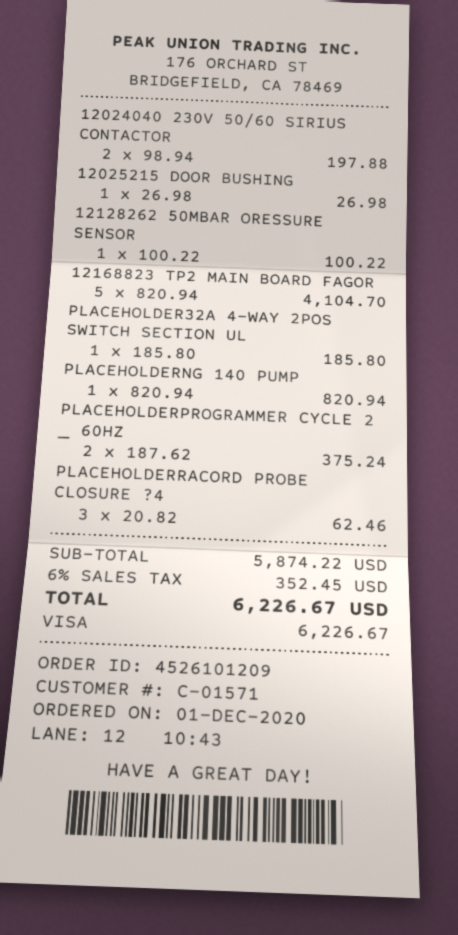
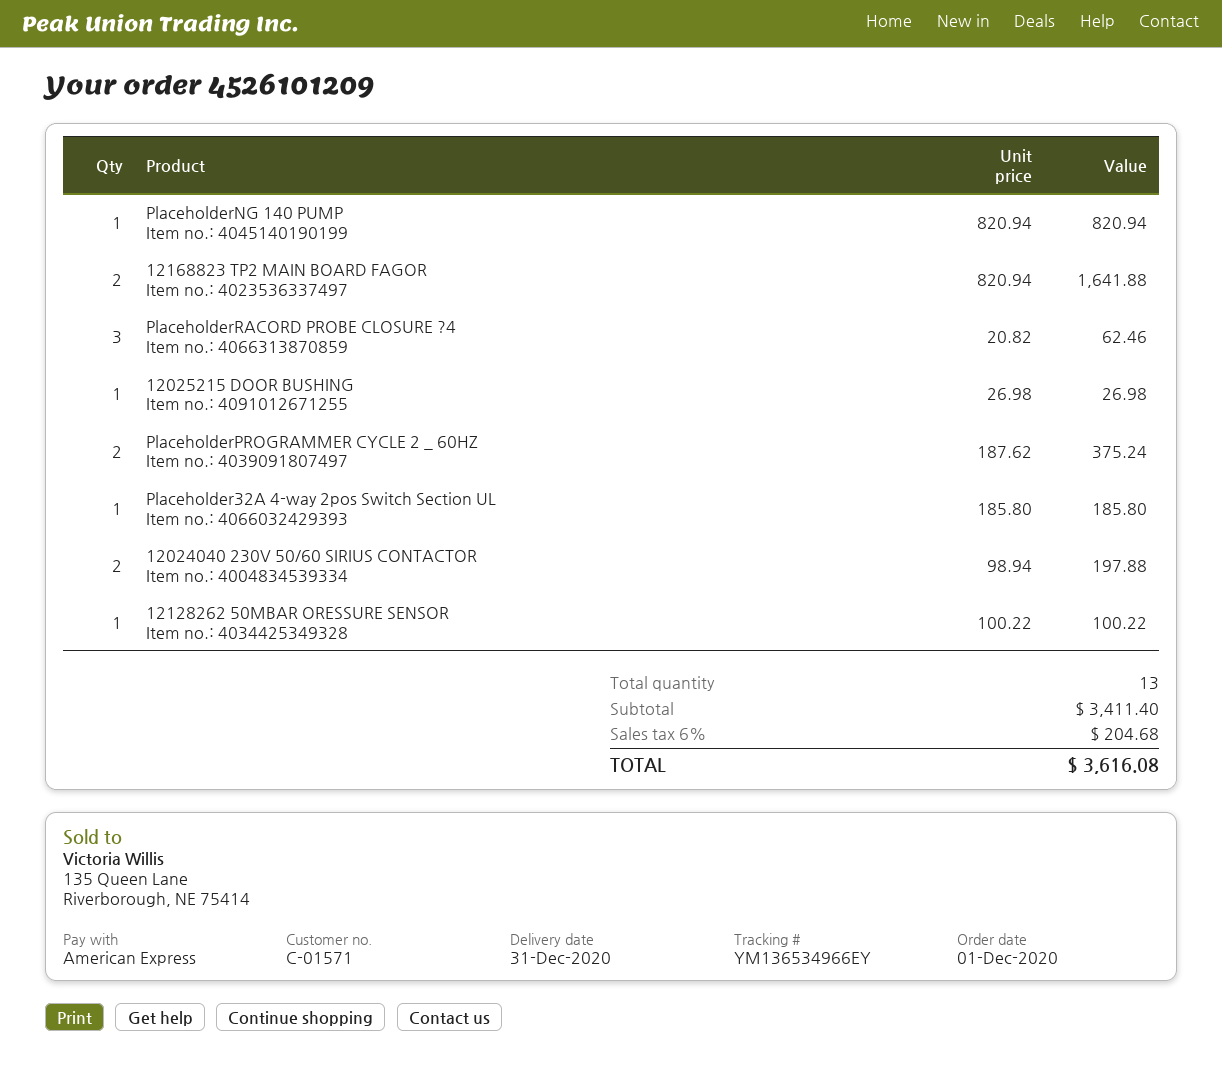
payment method: Visa -> American Express
12168823 TP2 MAIN BOARD FAGOR: 5 x 820.94 = 4104.70 -> 2 x 820.94 = 1641.88
subtotal: 5874.22 -> 3411.40
tax: 6% = 352.45 -> 6% = 204.68
total: 6226.67 -> 3616.08

